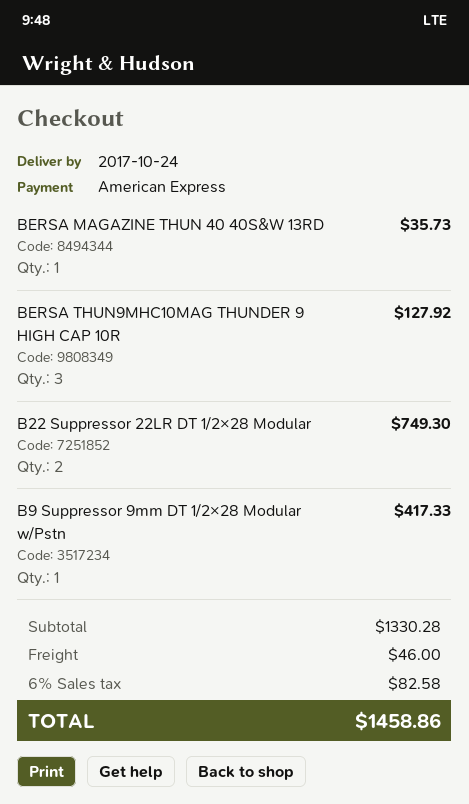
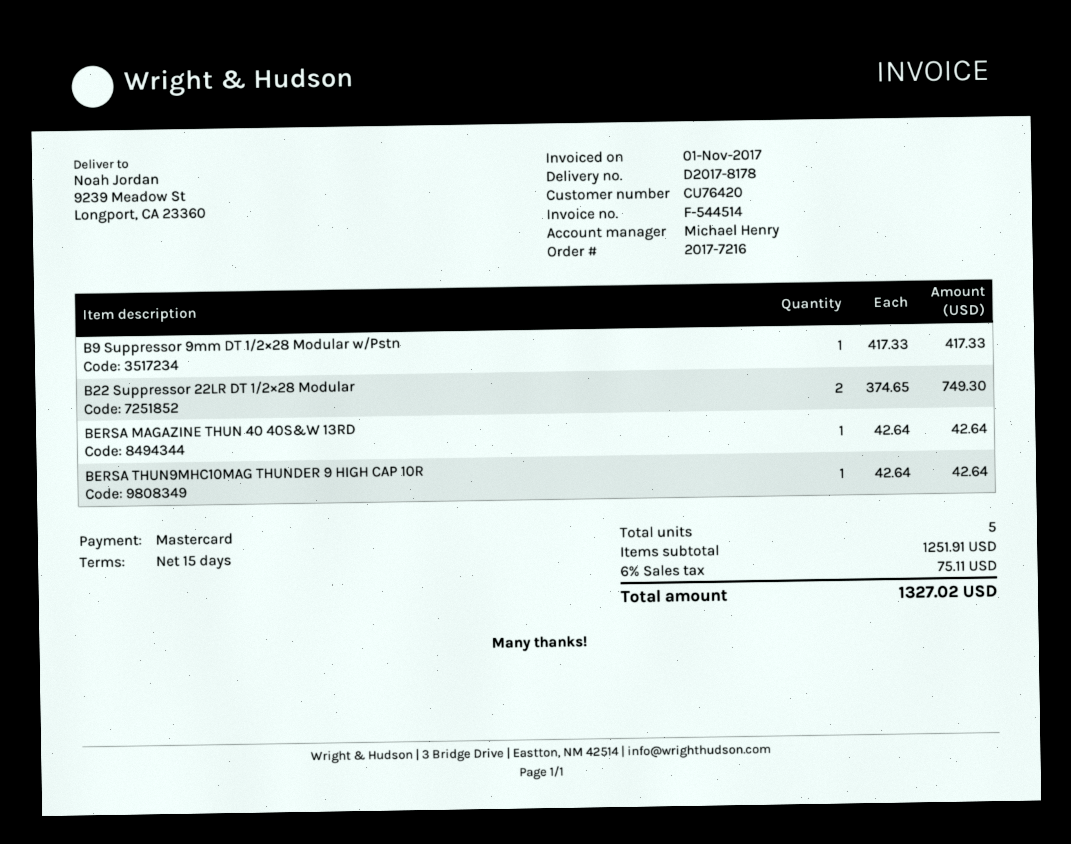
payment method: American Express -> Mastercard
BERSA MAGAZINE THUN 40 40S&W 13RD: 1 for 35.73 -> 1 for 42.64
BERSA THUN9MHC10MAG THUNDER 9 HIGH CAP 10R: 3 for 127.92 -> 1 for 42.64
subtotal: 1330.28 -> 1251.91
shipping: 46.00 -> none
tax: 6% = 82.58 -> 6% = 75.11
total: 1458.86 -> 1327.02

